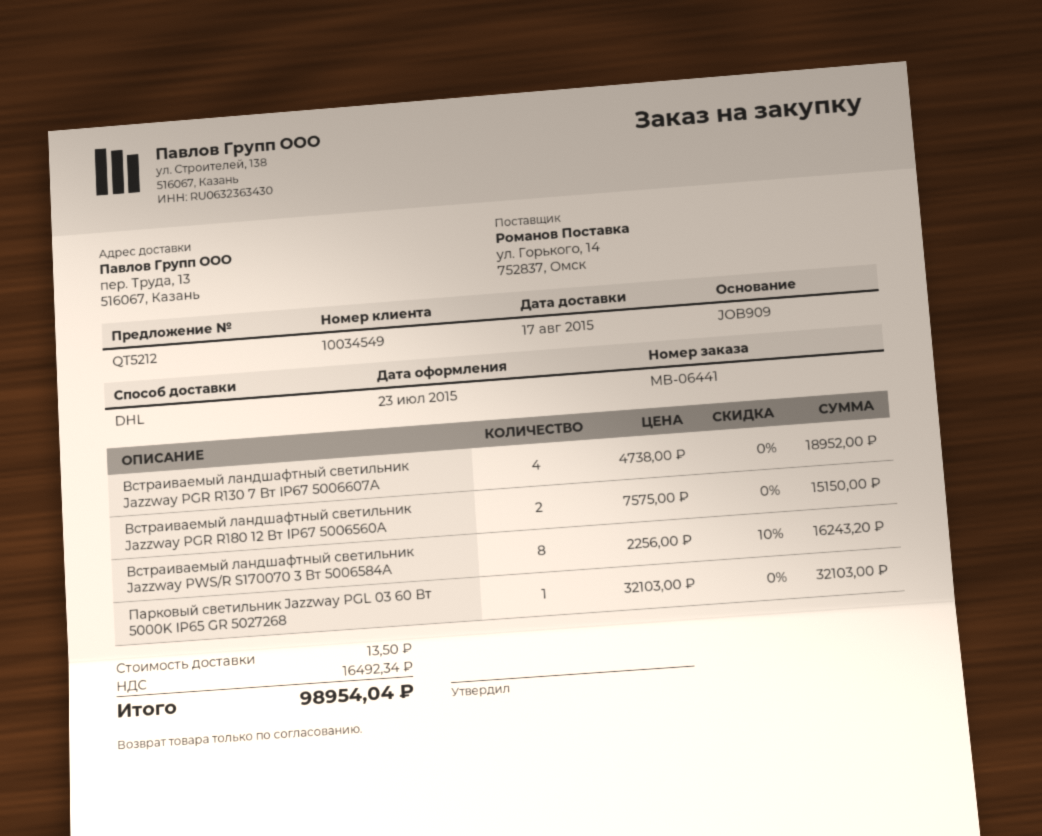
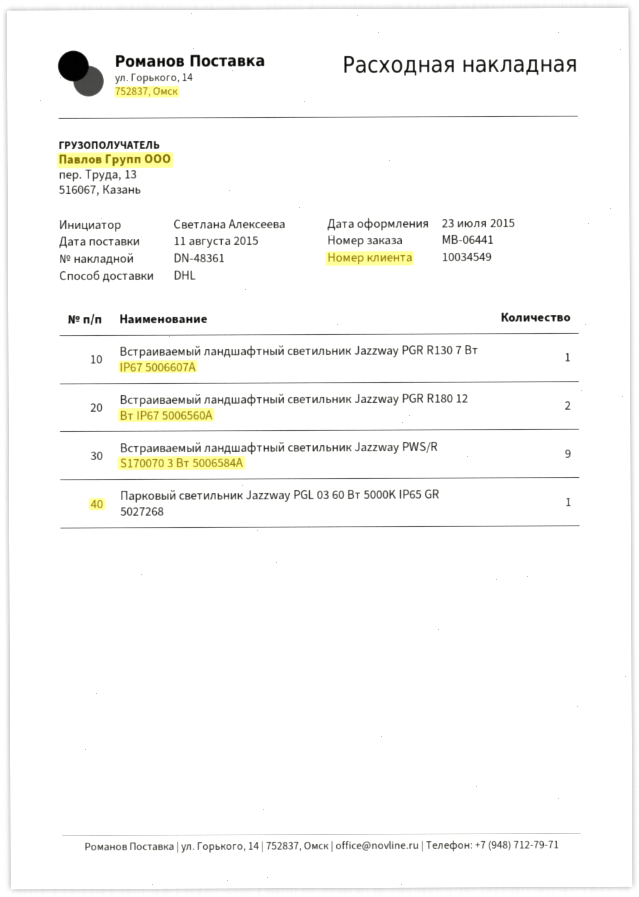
delivery date: 2015-08-17 -> 2015-08-11
Встраиваемый ландшафтный светильник Jazzway PGR R130 7 Вт IP67 5006607A: 4 -> 1
Встраиваемый ландшафтный светильник Jazzway PWS/R S170070 3 Вт 5006584A: 8 -> 9

